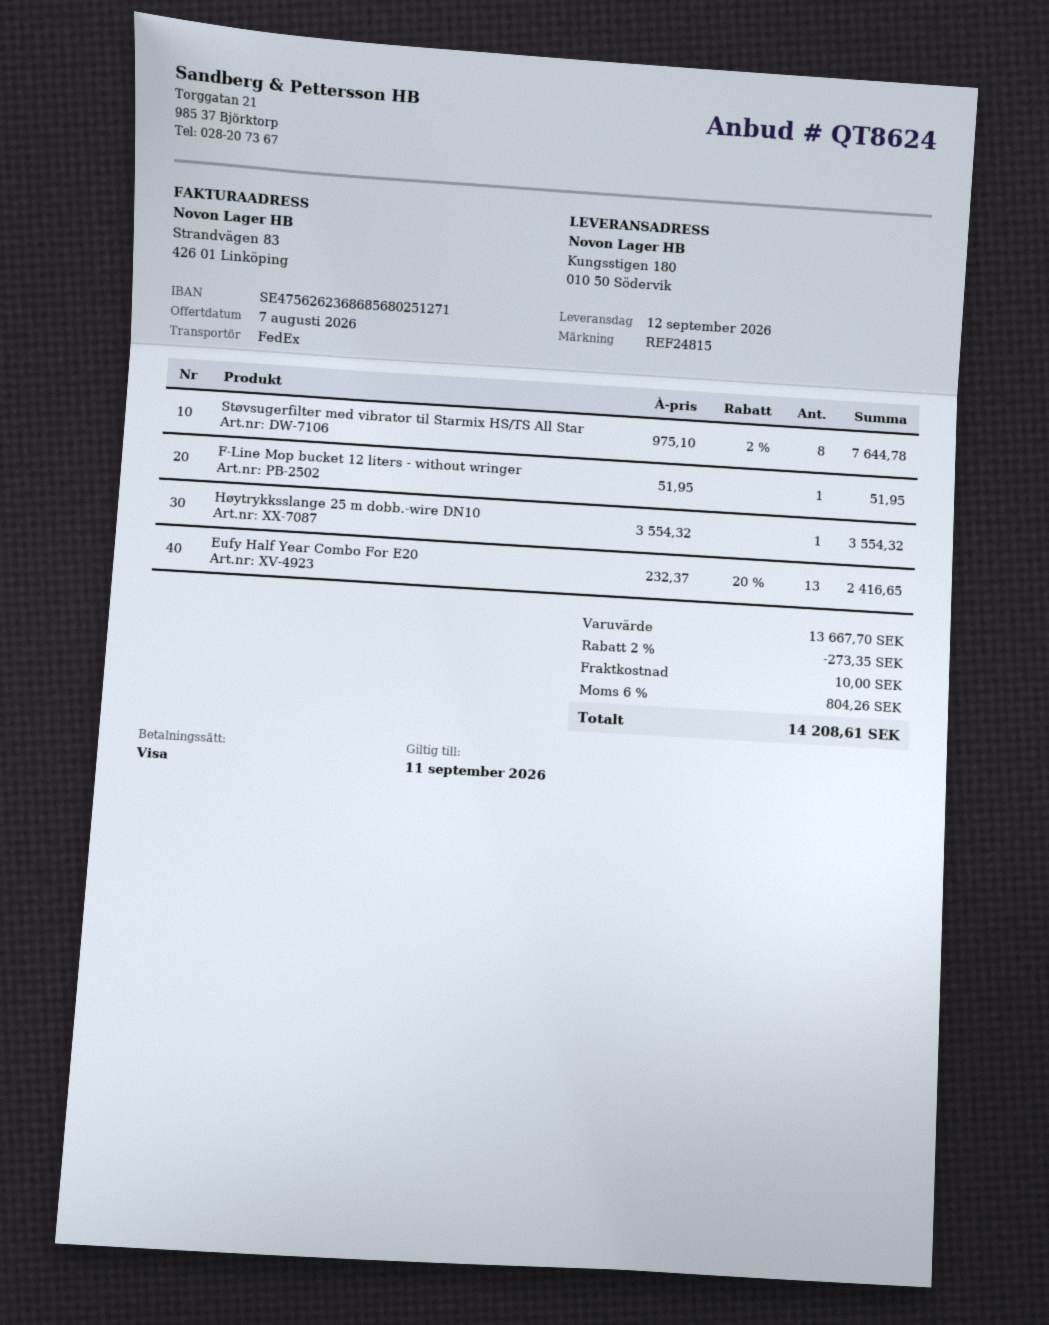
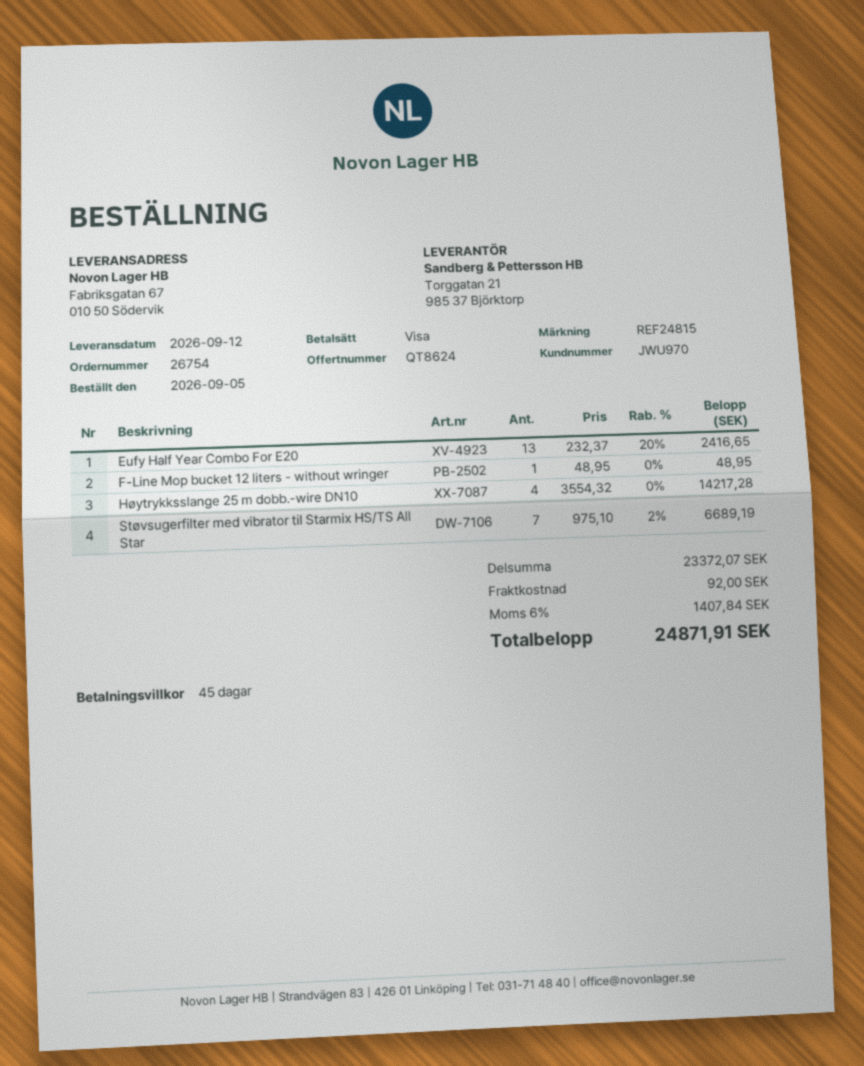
ship to: Kungsstigen 180, 010 50 Södervik -> Fabriksgatan 67, 010 50 Södervik
Støvsugerfilter med vibrator til Starmix HS/TS All Star: 8 x 975.10 - 2% = 7644.78 -> 7 x 975.10 - 2% = 6689.19
F-Line Mop bucket 12 liters - without wringer: 1 x 51.95 = 51.95 -> 1 x 48.95 = 48.95
Høytrykksslange 25 m dobb.-wire DN10: 1 x 3554.32 = 3554.32 -> 4 x 3554.32 = 14217.28
subtotal: 13667.70 -> 23372.07
discount: 2% = 273.35 -> none
shipping: 10.00 -> 92.00
tax: 6% = 804.26 -> 6% = 1407.84
total: 14208.61 -> 24871.91

